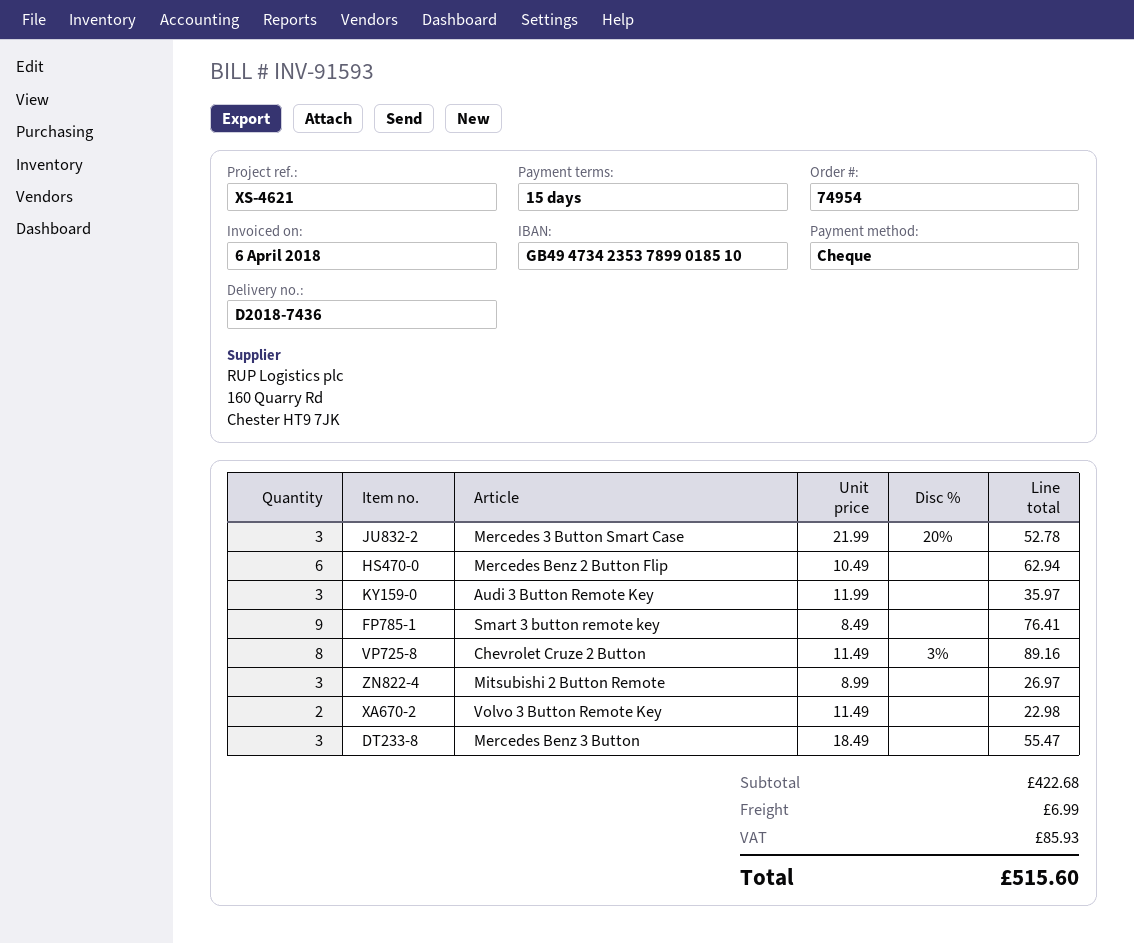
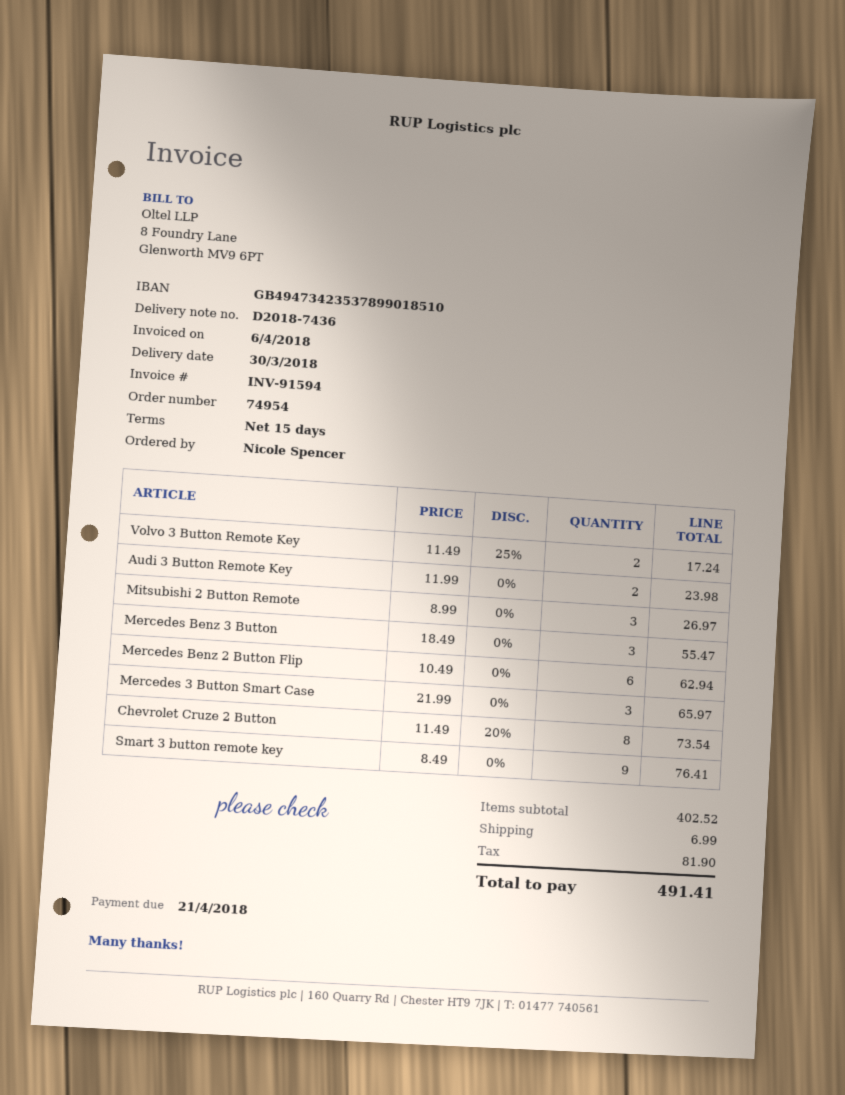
invoice number: INV-91593 -> INV-91594
Mercedes 3 Button Smart Case: 3 x 21.99 - 20% = 52.78 -> 3 x 21.99 = 65.97
Audi 3 Button Remote Key: 3 x 11.99 = 35.97 -> 2 x 11.99 = 23.98
Chevrolet Cruze 2 Button: 8 x 11.49 - 3% = 89.16 -> 8 x 11.49 - 20% = 73.54
Volvo 3 Button Remote Key: 2 x 11.49 = 22.98 -> 2 x 11.49 - 25% = 17.24
subtotal: 422.68 -> 402.52
tax: 85.93 -> 81.90
total: 515.60 -> 491.41

